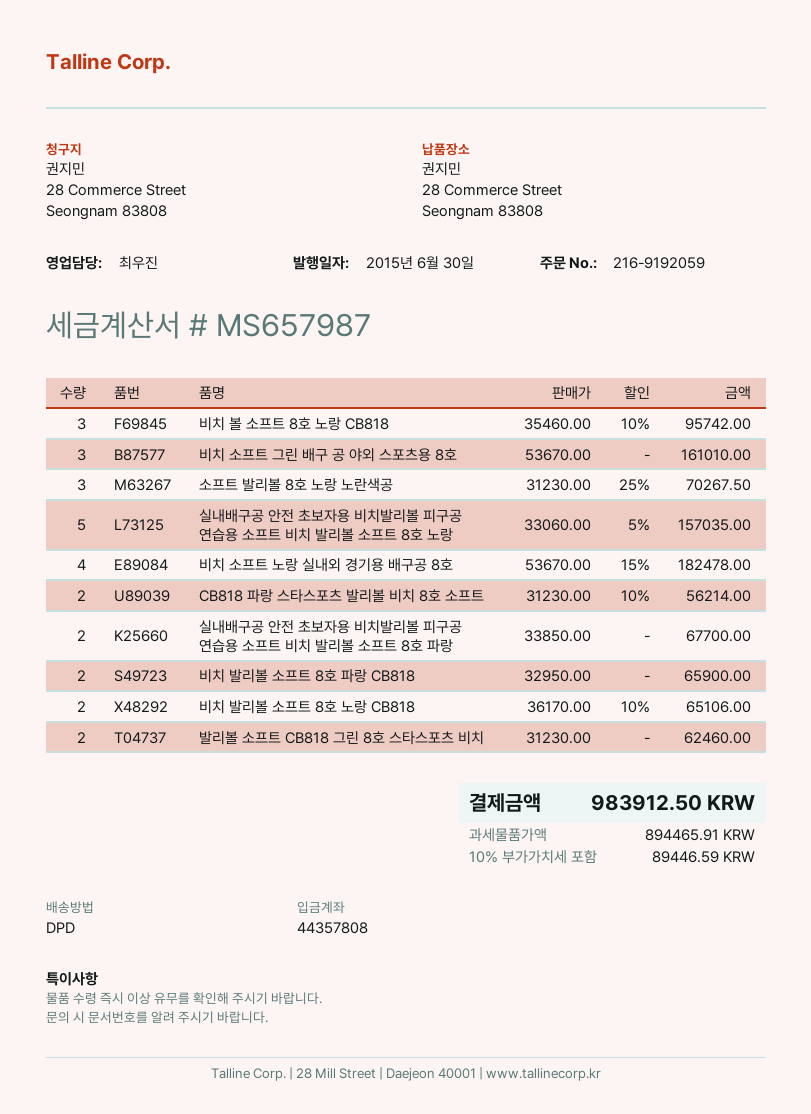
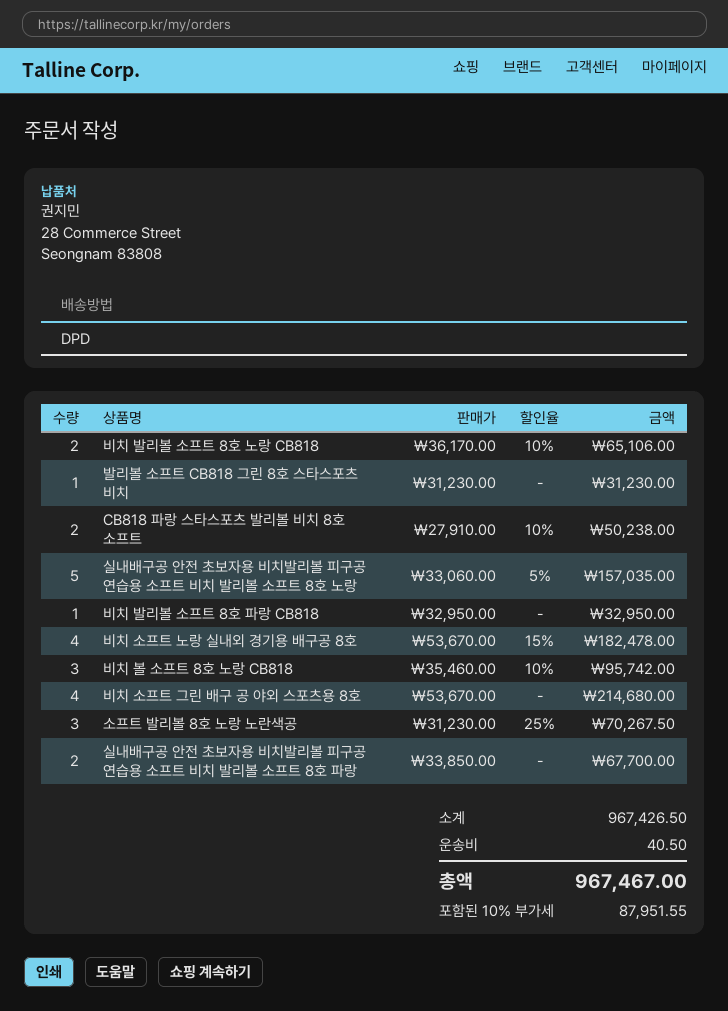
비치 소프트 그린 배구 공 야외 스포츠용 8호: 3 x 53670.00 = 161010.00 -> 4 x 53670.00 = 214680.00
CB818 파랑 스타스포츠 발리볼 비치 8호 소프트: 2 x 31230.00 - 10% = 56214.00 -> 2 x 27910.00 - 10% = 50238.00
비치 발리볼 소프트 8호 파랑 CB818: 2 x 32950.00 = 65900.00 -> 1 x 32950.00 = 32950.00
발리볼 소프트 CB818 그린 8호 스타스포츠 비치: 2 x 31230.00 = 62460.00 -> 1 x 31230.00 = 31230.00
shipping: none -> 40.50
tax: 10% = 89446.59 -> 10% = 87951.55
total: 983912.50 -> 967467.00

